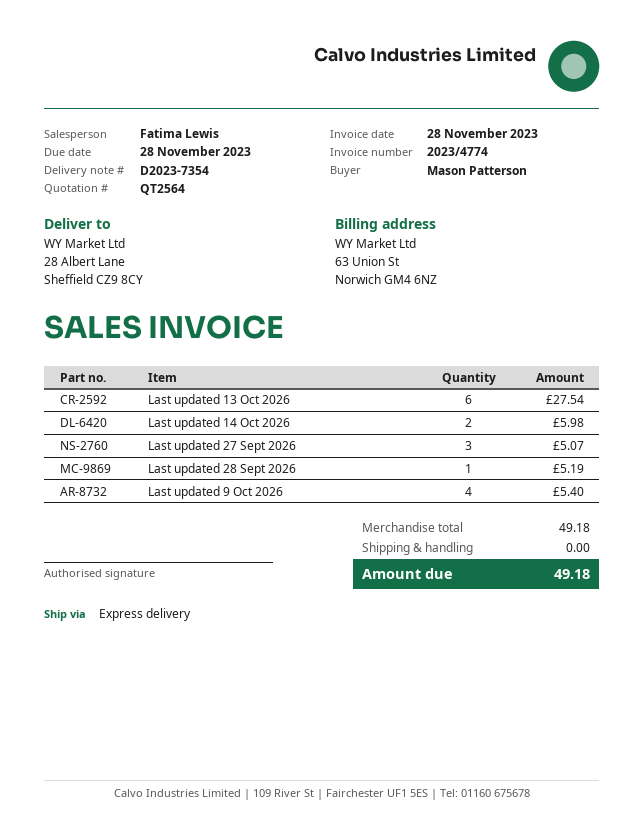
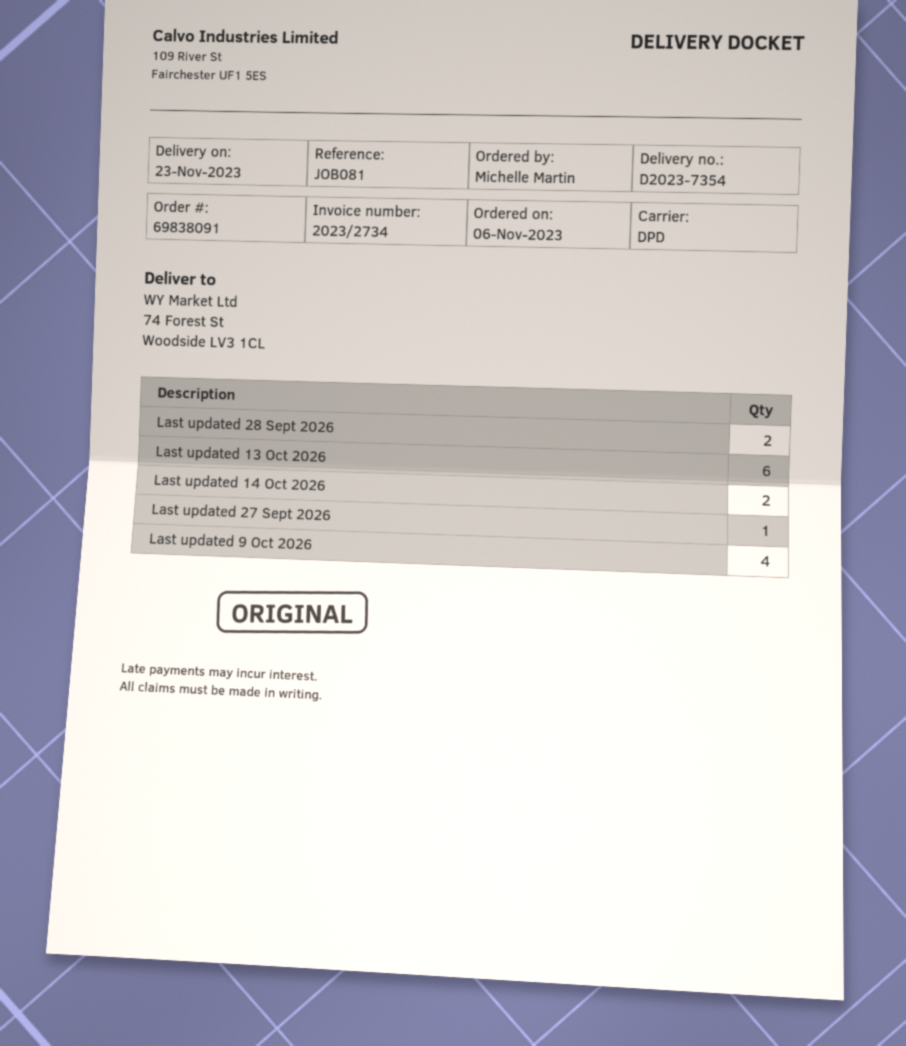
invoice number: 2023/4774 -> 2023/2734
ordered by: Mason Patterson -> Michelle Martin
shipping method: express -> DPD
ship to: 28 Albert Lane, Sheffield CZ9 8CY -> 74 Forest St, Woodside LV3 1CL
Last updated 27 Sept 2026: 3 -> 1
Last updated 28 Sept 2026: 1 -> 2

